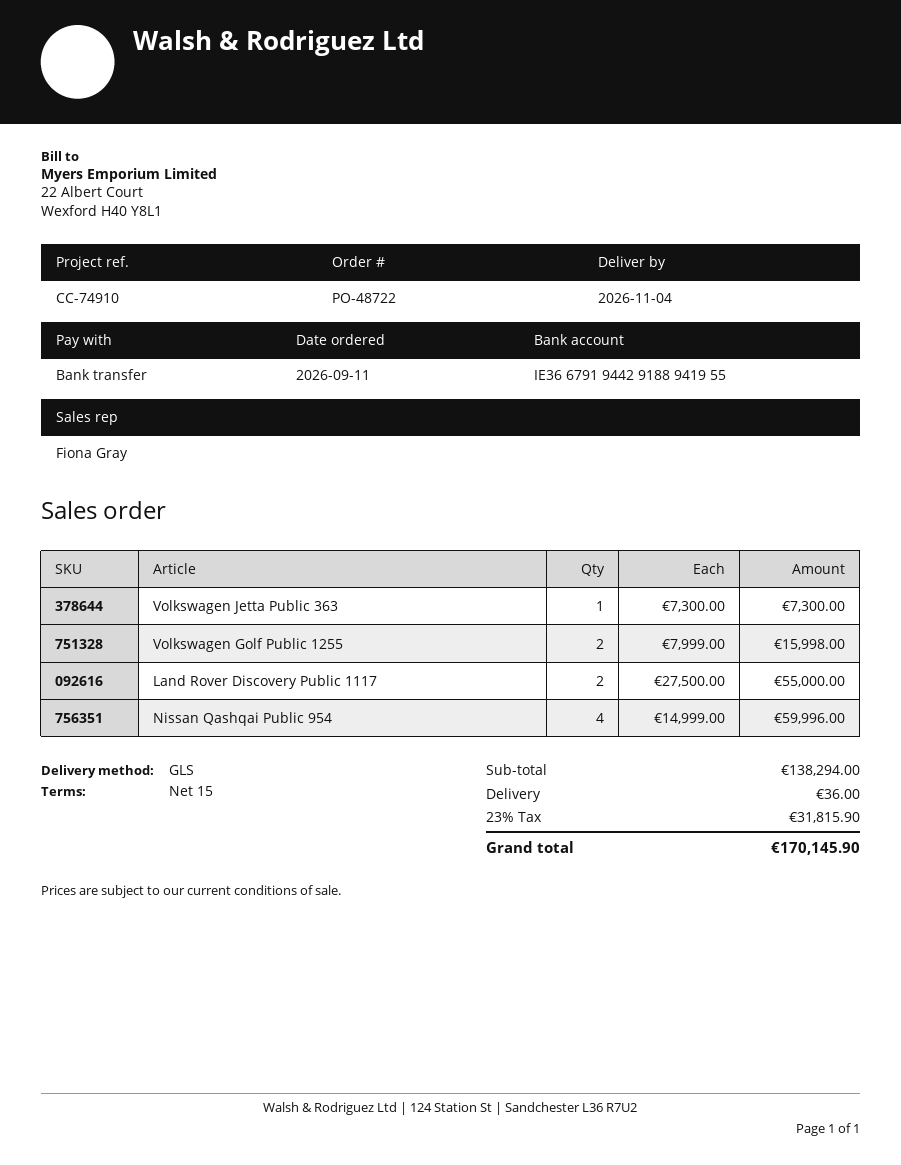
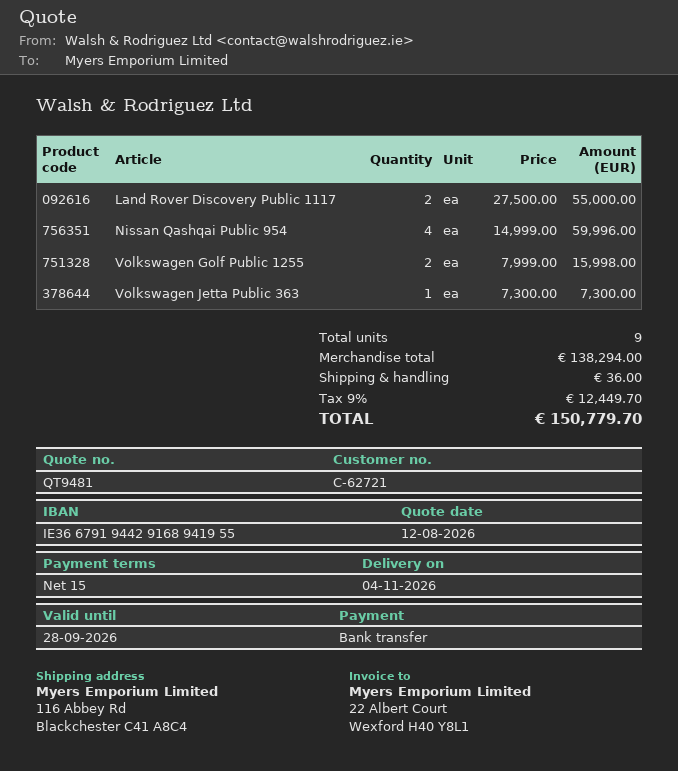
bank account: IE36679194429188941955 -> IE36679194429168941955
tax: 23% = 31815.90 -> 9% = 12449.70
total: 170145.90 -> 150779.70

